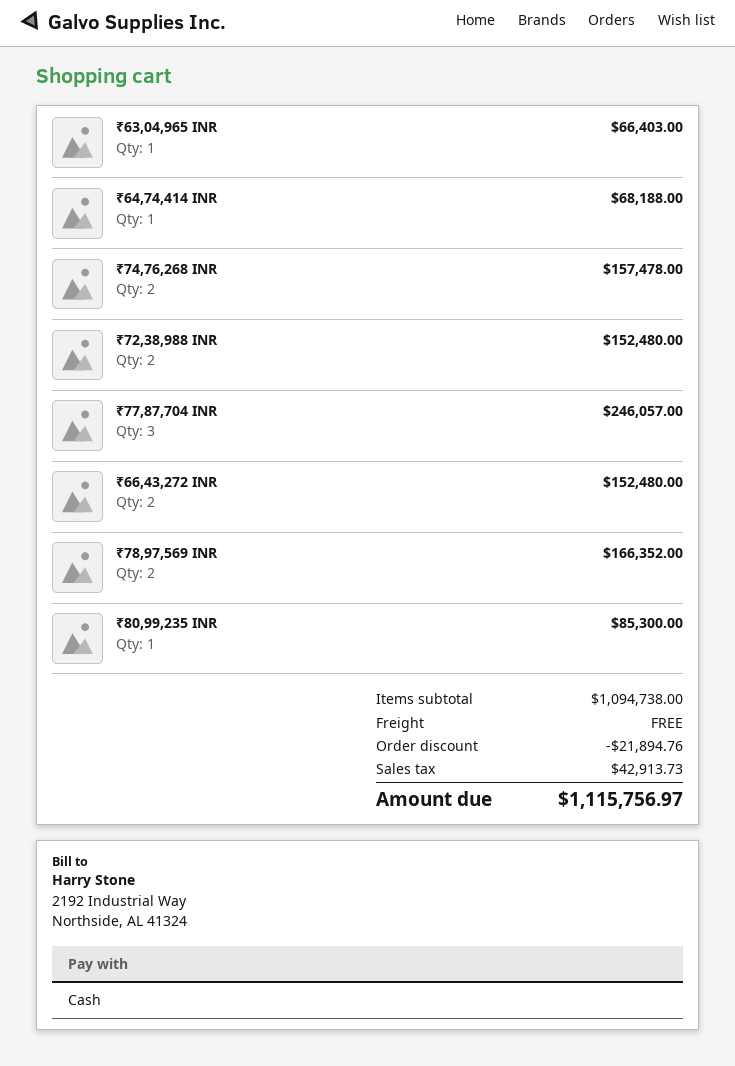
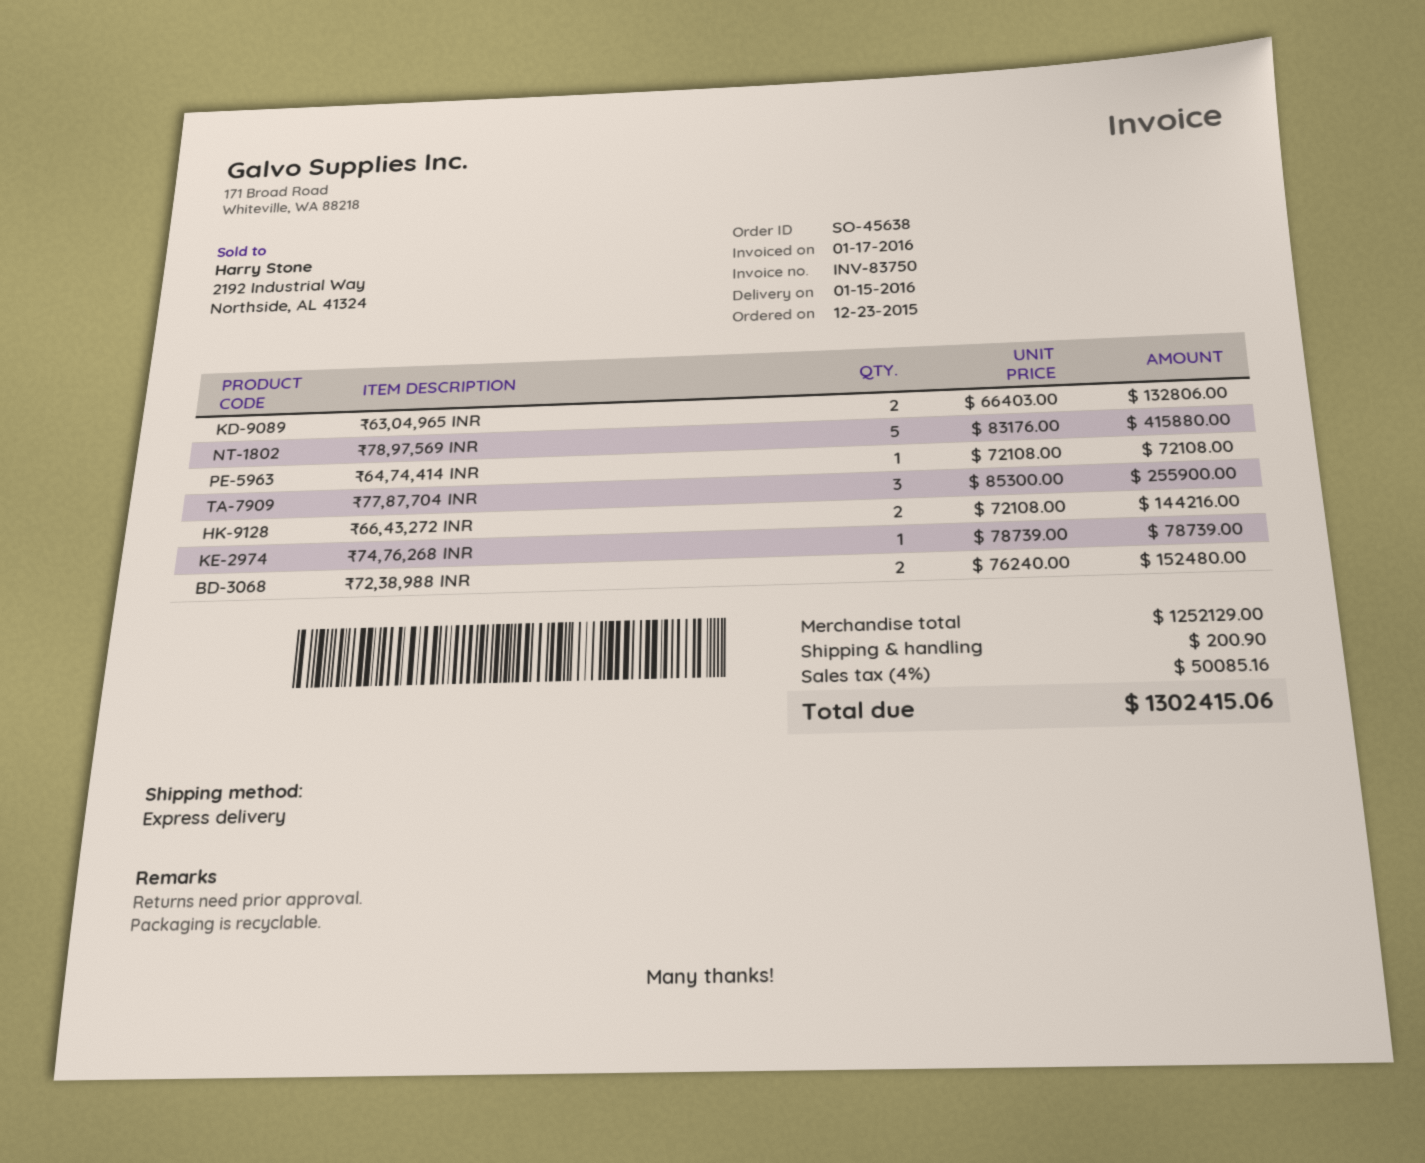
₹63,04,965 INR: 1 for 66403.00 -> 2 for 132806.00
₹64,74,414 INR: 1 for 68188.00 -> 1 for 72108.00
₹74,76,268 INR: 2 for 157478.00 -> 1 for 78739.00
₹77,87,704 INR: 3 for 246057.00 -> 3 for 255900.00
₹66,43,272 INR: 2 for 152480.00 -> 2 for 144216.00
₹78,97,569 INR: 2 for 166352.00 -> 5 for 415880.00
₹80,99,235 INR: 1 for 85300.00 -> none
subtotal: 1094738.00 -> 1252129.00
discount: 21894.76 -> none
shipping: 0.00 -> 200.90
tax: 42913.73 -> 50085.16
total: 1115756.97 -> 1302415.06

